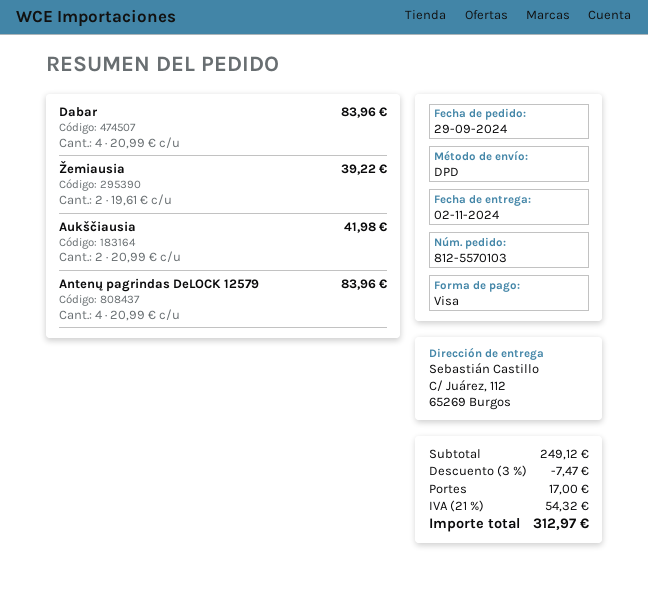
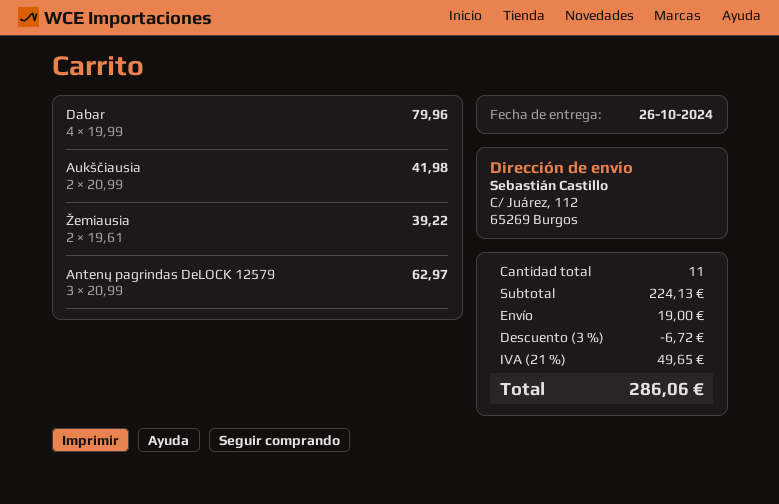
delivery date: 2024-11-02 -> 2024-10-26
Dabar: 4 x 20.99 = 83.96 -> 4 x 19.99 = 79.96
Antenų pagrindas DeLOCK 12579: 4 x 20.99 = 83.96 -> 3 x 20.99 = 62.97
subtotal: 249.12 -> 224.13
discount: 3% = 7.47 -> 3% = 6.72
shipping: 17.00 -> 19.00
tax: 21% = 54.32 -> 21% = 49.65
total: 312.97 -> 286.06

